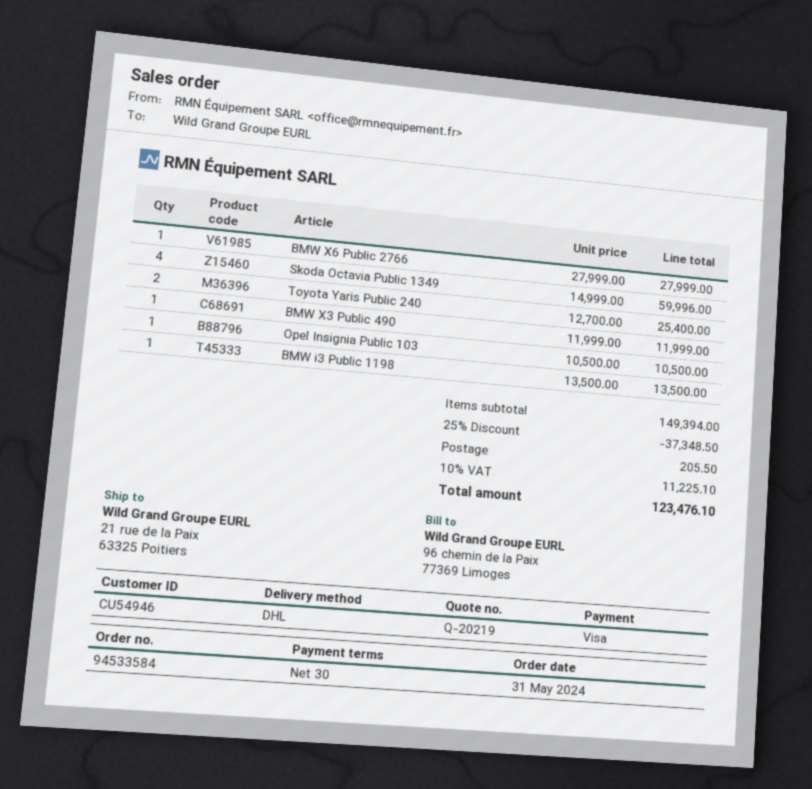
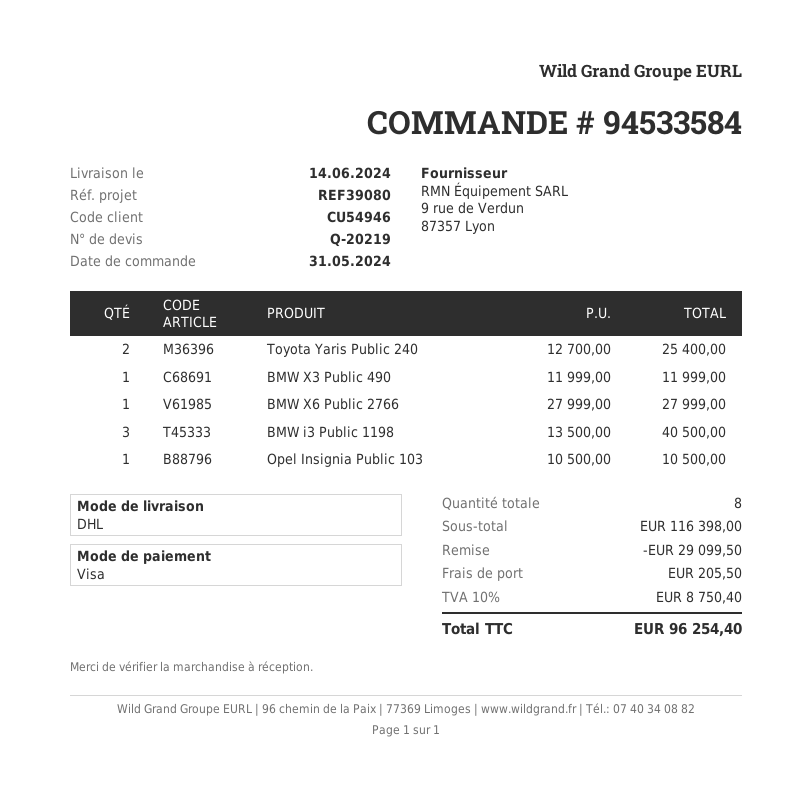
Skoda Octavia Public 1349: 4 x 14999.00 = 59996.00 -> none
BMW i3 Public 1198: 1 x 13500.00 = 13500.00 -> 3 x 13500.00 = 40500.00
subtotal: 149394.00 -> 116398.00
discount: 37348.50 -> 29099.50
tax: 10% = 11225.10 -> 10% = 8750.40
total: 123476.10 -> 96254.40

